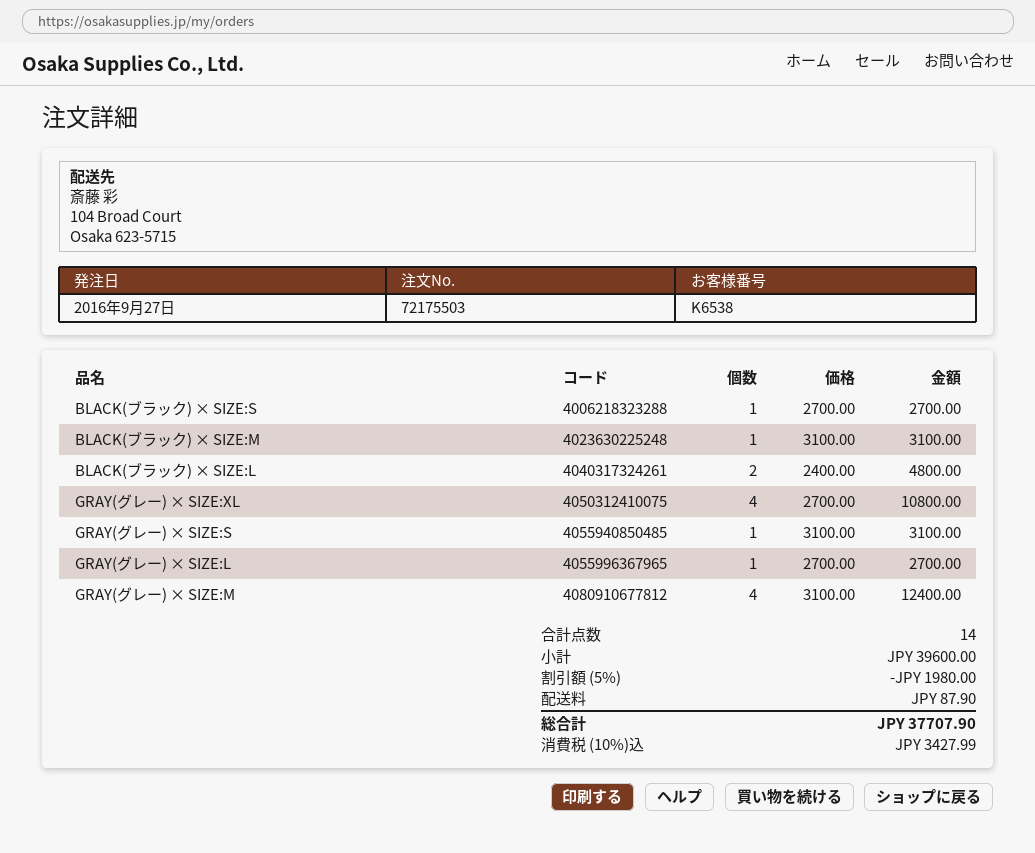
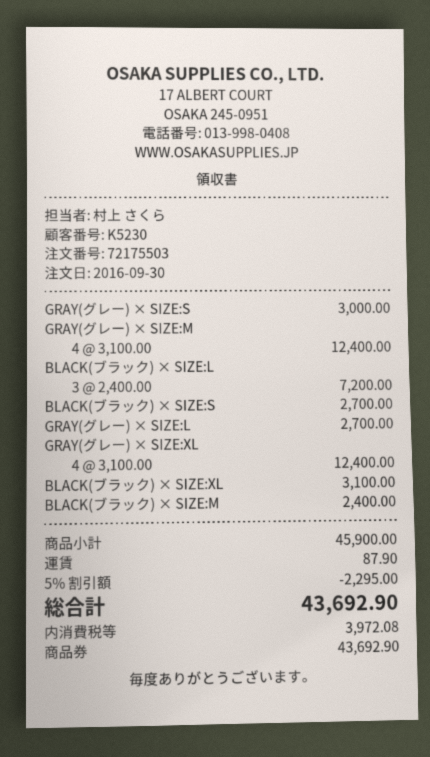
order date: 2016-09-27 -> 2016-09-30
customer number: K6538 -> K5230
BLACK(ブラック) × SIZE:M: 1 x 3100.00 = 3100.00 -> 1 x 2400.00 = 2400.00
BLACK(ブラック) × SIZE:L: 2 x 2400.00 = 4800.00 -> 3 x 2400.00 = 7200.00
GRAY(グレー) × SIZE:XL: 4 x 2700.00 = 10800.00 -> 4 x 3100.00 = 12400.00
GRAY(グレー) × SIZE:S: 1 x 3100.00 = 3100.00 -> 1 x 3000.00 = 3000.00
BLACK(ブラック) × SIZE:XL: none -> 1 x 3100.00 = 3100.00
subtotal: 39600.00 -> 45900.00
discount: 5% = 1980.00 -> 5% = 2295.00
tax: 3427.99 -> 3972.08
total: 37707.90 -> 43692.90

